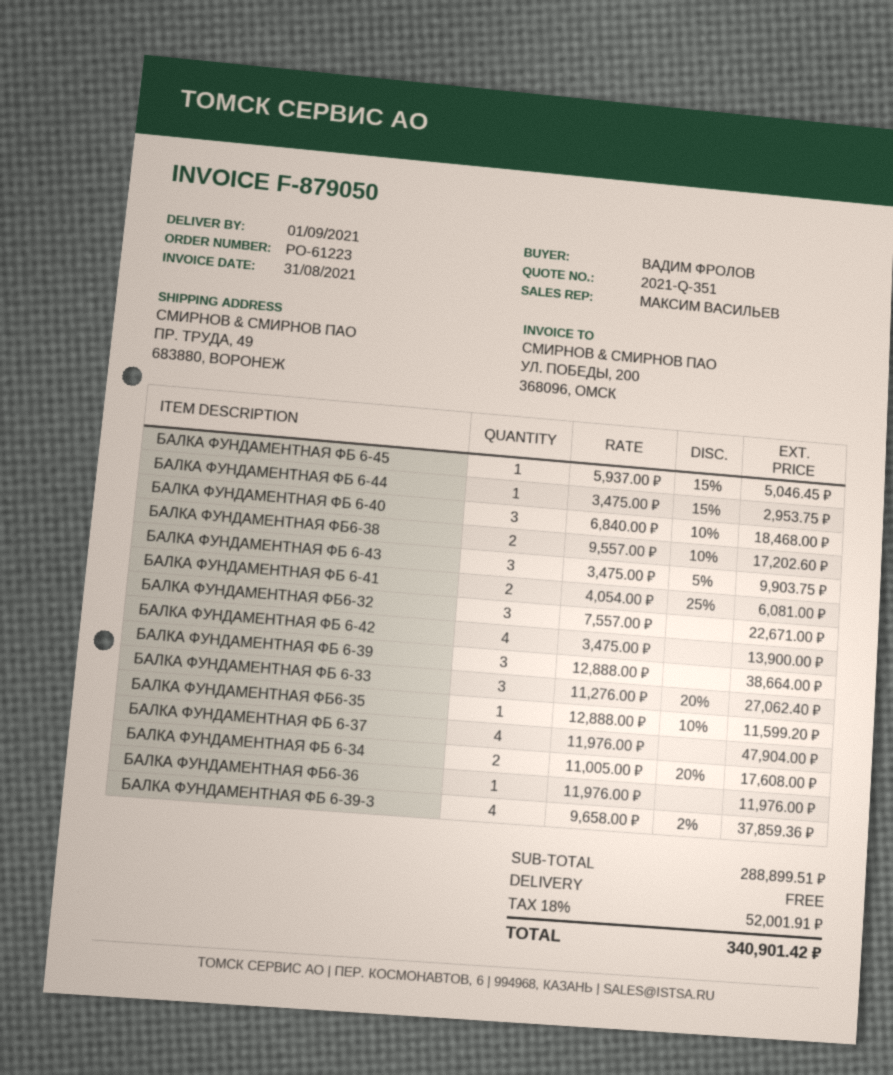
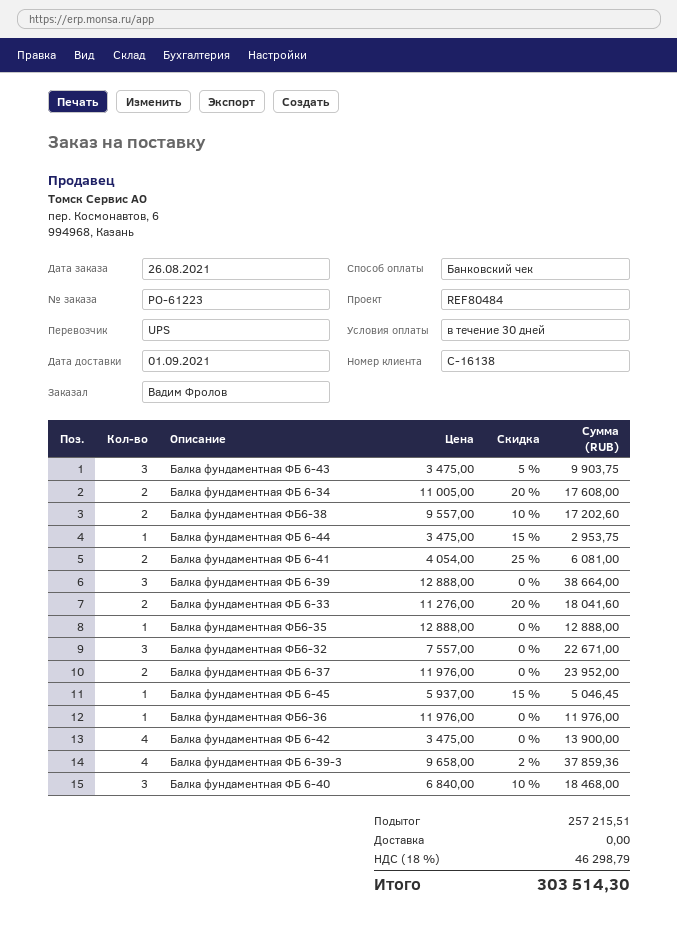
БАЛКА ФУНДАМЕНТНАЯ ФБ 6-33: 3 x 11276.00 - 20% = 27062.40 -> 2 x 11276.00 - 20% = 18041.60
БАЛКА ФУНДАМЕНТНАЯ ФБ6-35: 1 x 12888.00 - 10% = 11599.20 -> 1 x 12888.00 = 12888.00
БАЛКА ФУНДАМЕНТНАЯ ФБ 6-37: 4 x 11976.00 = 47904.00 -> 2 x 11976.00 = 23952.00
subtotal: 288899.51 -> 257215.51
tax: 18% = 52001.91 -> 18% = 46298.79
total: 340901.42 -> 303514.30

